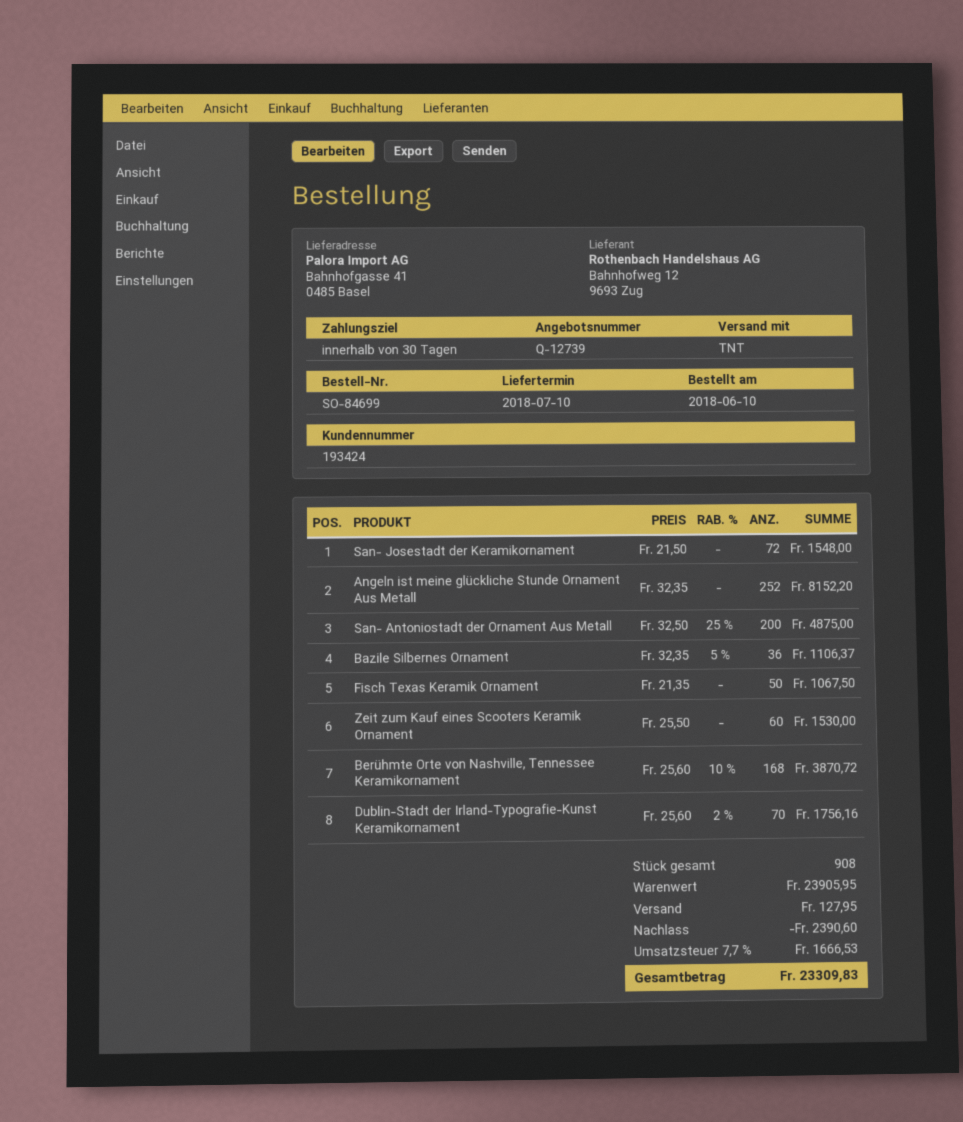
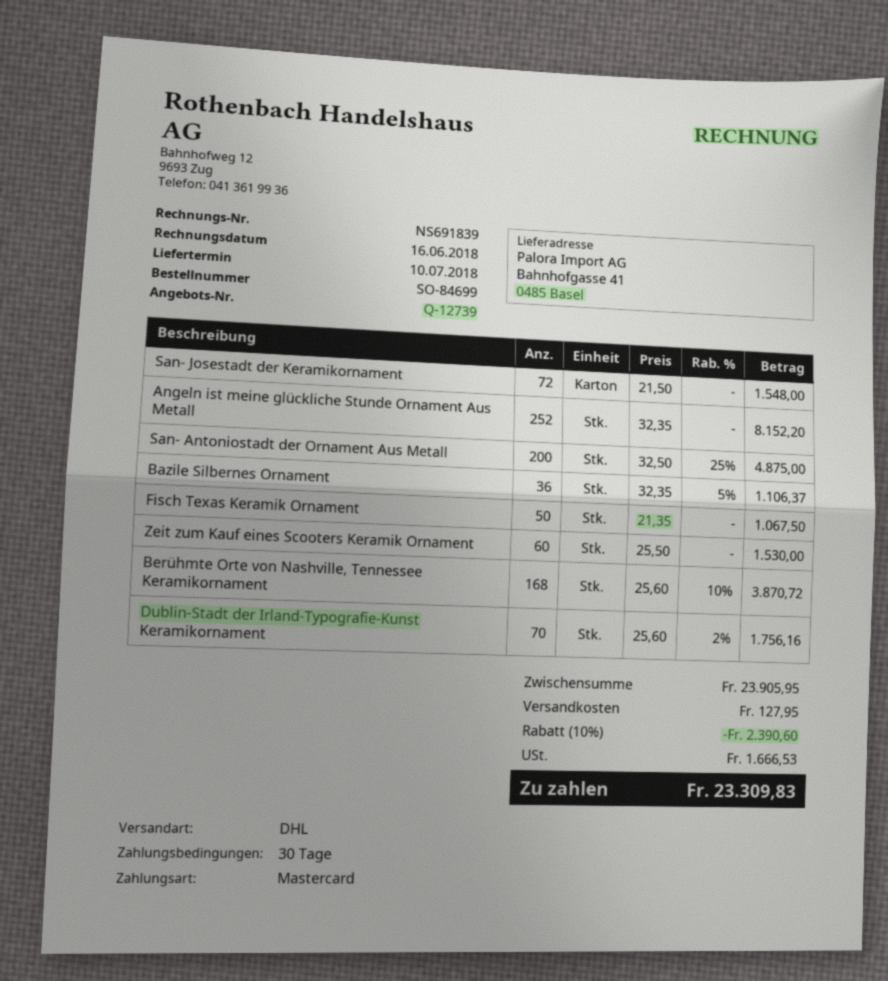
shipping method: TNT -> DHL

